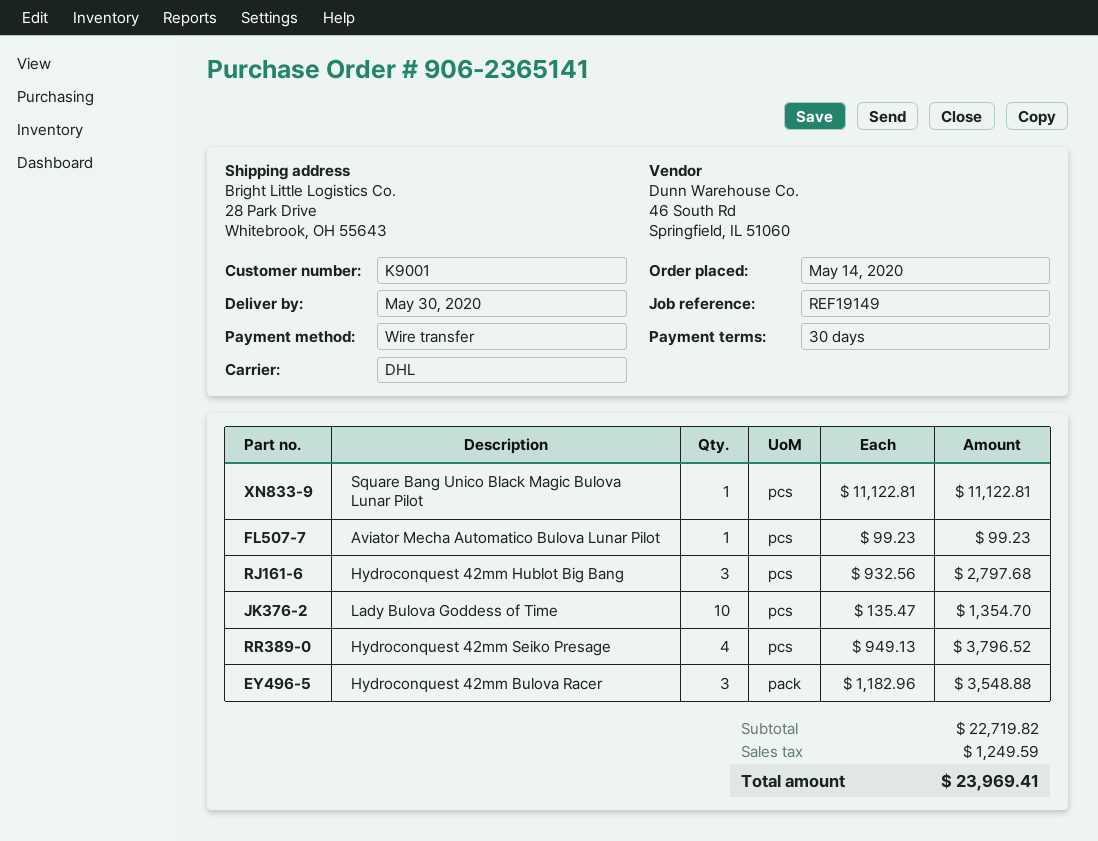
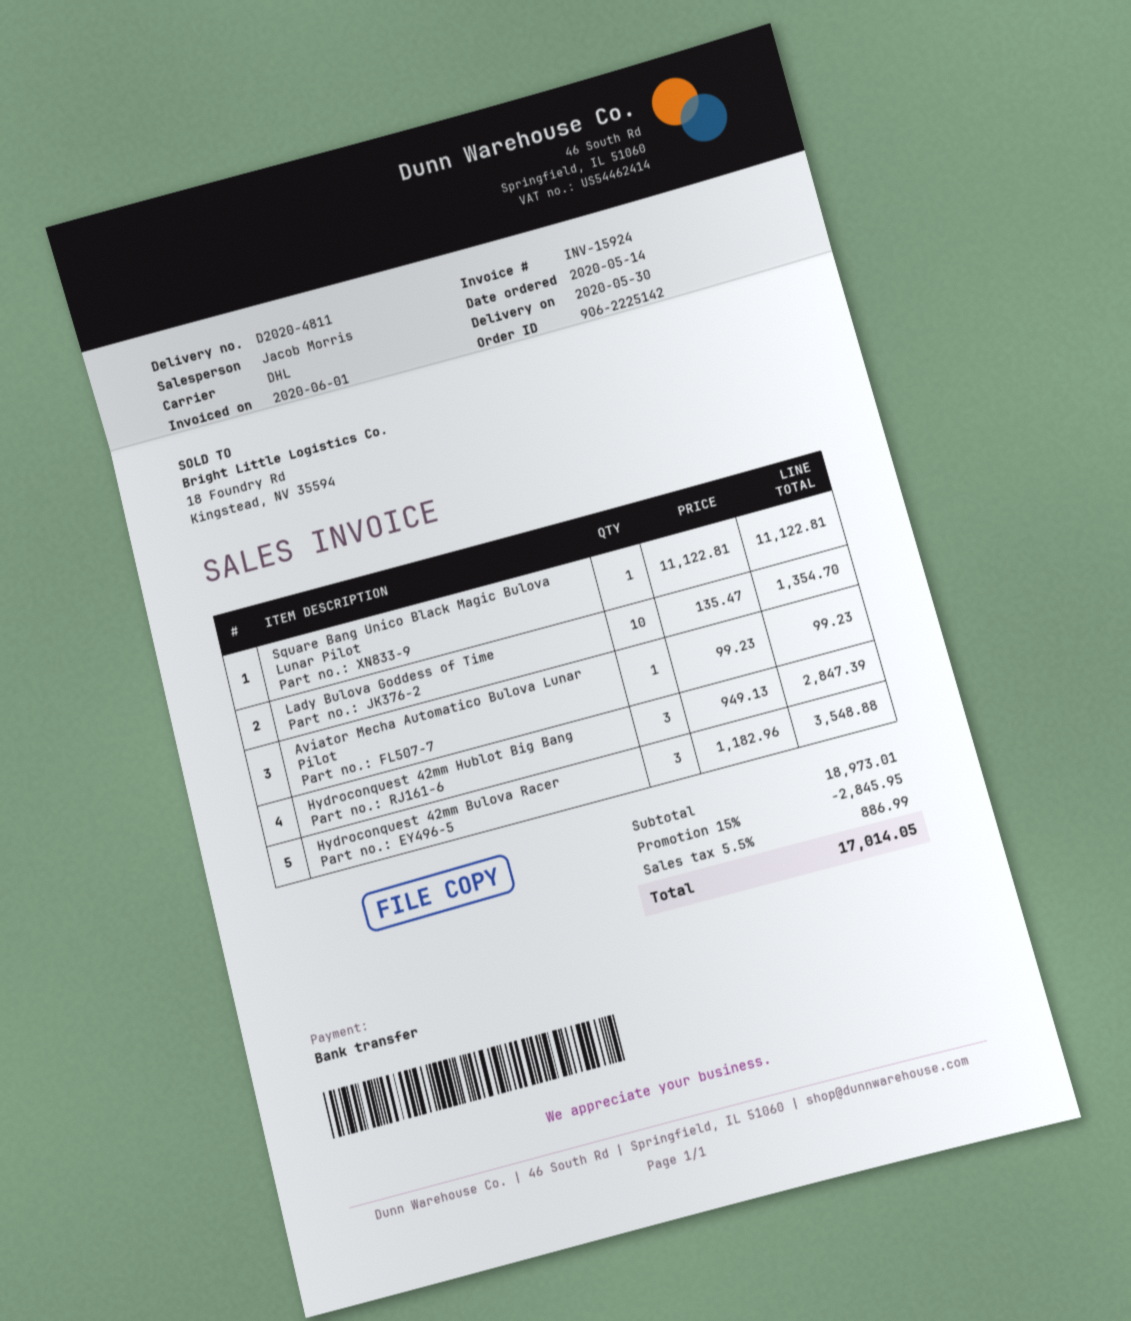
order number: 906-2365141 -> 906-2225142
Hydroconquest 42mm Hublot Big Bang: 3 x 932.56 = 2797.68 -> 3 x 949.13 = 2847.39
Hydroconquest 42mm Seiko Presage: 4 x 949.13 = 3796.52 -> none
subtotal: 22719.82 -> 18973.01
discount: none -> 15% = 2845.95
tax: 1249.59 -> 886.99
total: 23969.41 -> 17014.05

